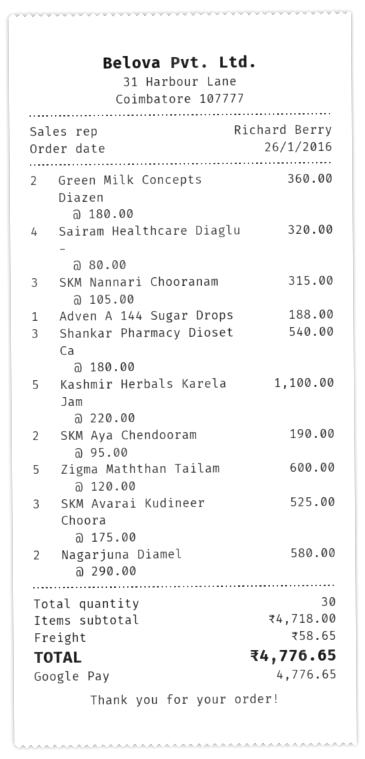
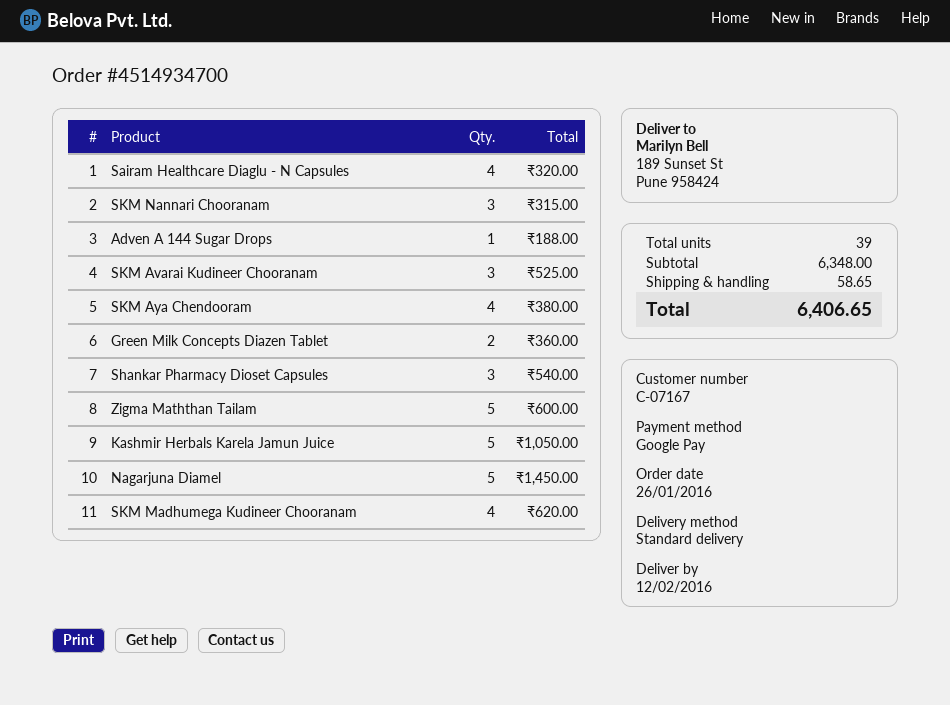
Kashmir Herbals Karela Jam: 5 for 1100.00 -> 5 for 1050.00
SKM Aya Chendooram: 2 for 190.00 -> 4 for 380.00
Nagarjuna Diamel: 2 for 580.00 -> 5 for 1450.00
SKM Madhumega Kudineer Chooranam: none -> 4 for 620.00
total quantity: 30 -> 39
subtotal: 4718.00 -> 6348.00
total: 4776.65 -> 6406.65

